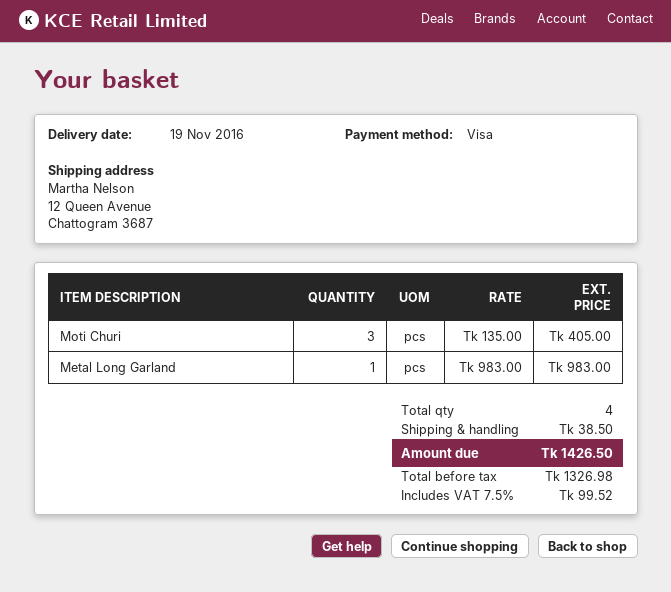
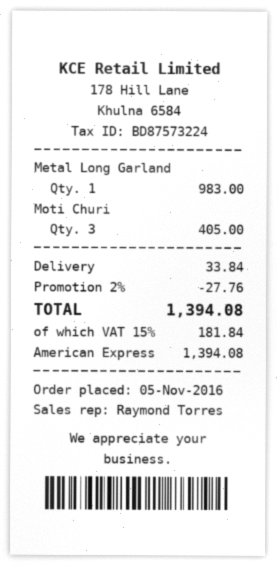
payment method: Visa -> American Express
discount: none -> 2% = 27.76
shipping: 38.50 -> 33.84
tax: 7.5% = 99.52 -> 15% = 181.84
total: 1426.50 -> 1394.08

